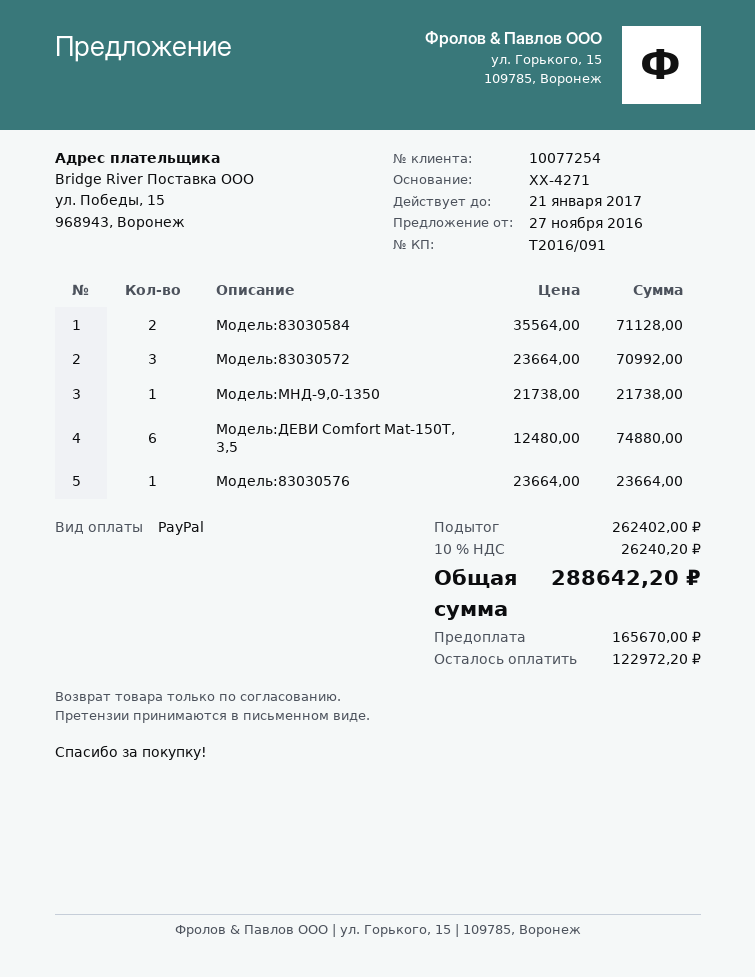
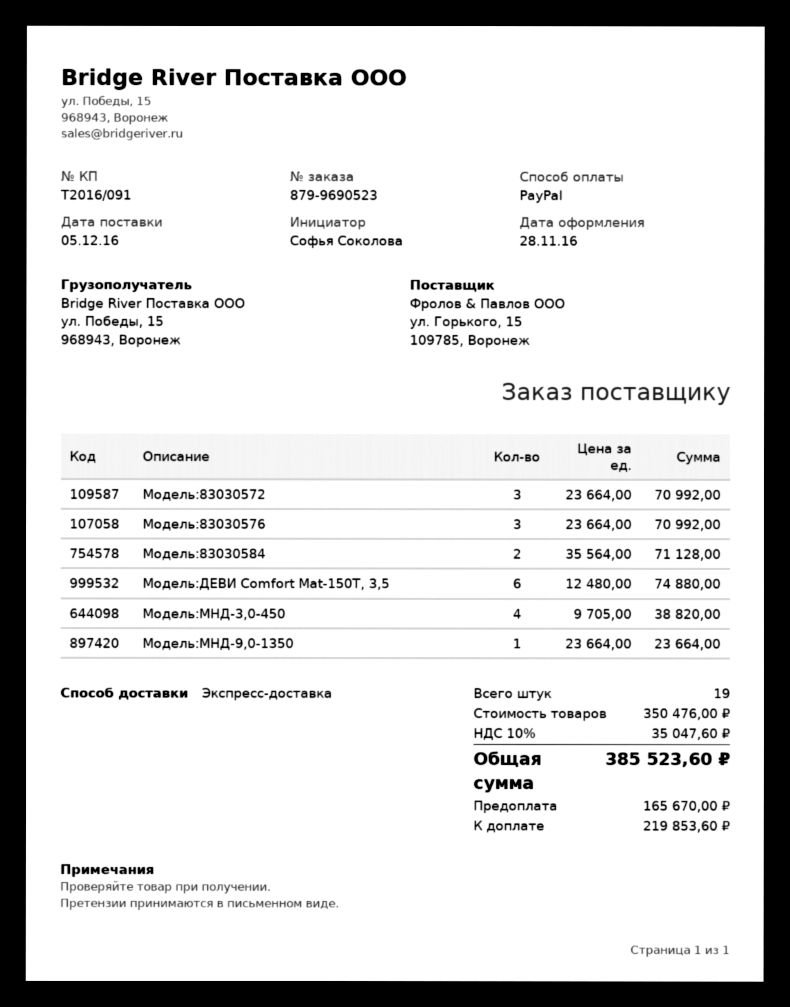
Модель:МНД-9,0-1350: 1 x 21738.00 = 21738.00 -> 1 x 23664.00 = 23664.00
Модель:83030576: 1 x 23664.00 = 23664.00 -> 3 x 23664.00 = 70992.00
Модель:МНД-3,0-450: none -> 4 x 9705.00 = 38820.00
subtotal: 262402.00 -> 350476.00
tax: 10% = 26240.20 -> 10% = 35047.60
total: 288642.20 -> 385523.60
balance: 122972.20 -> 219853.60

